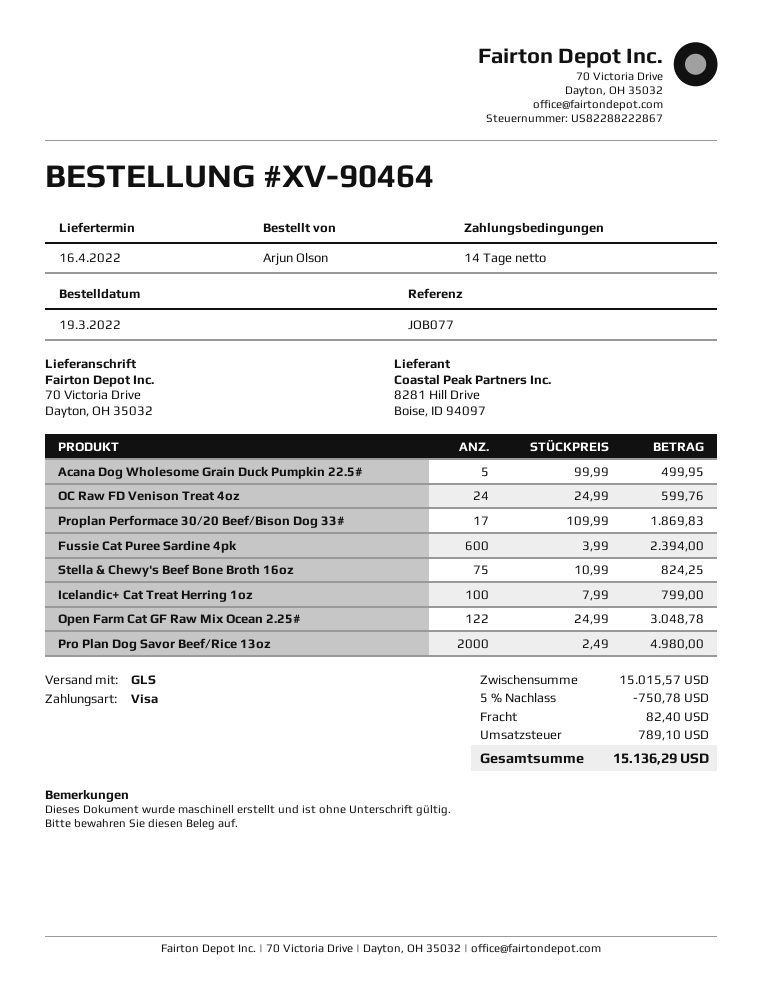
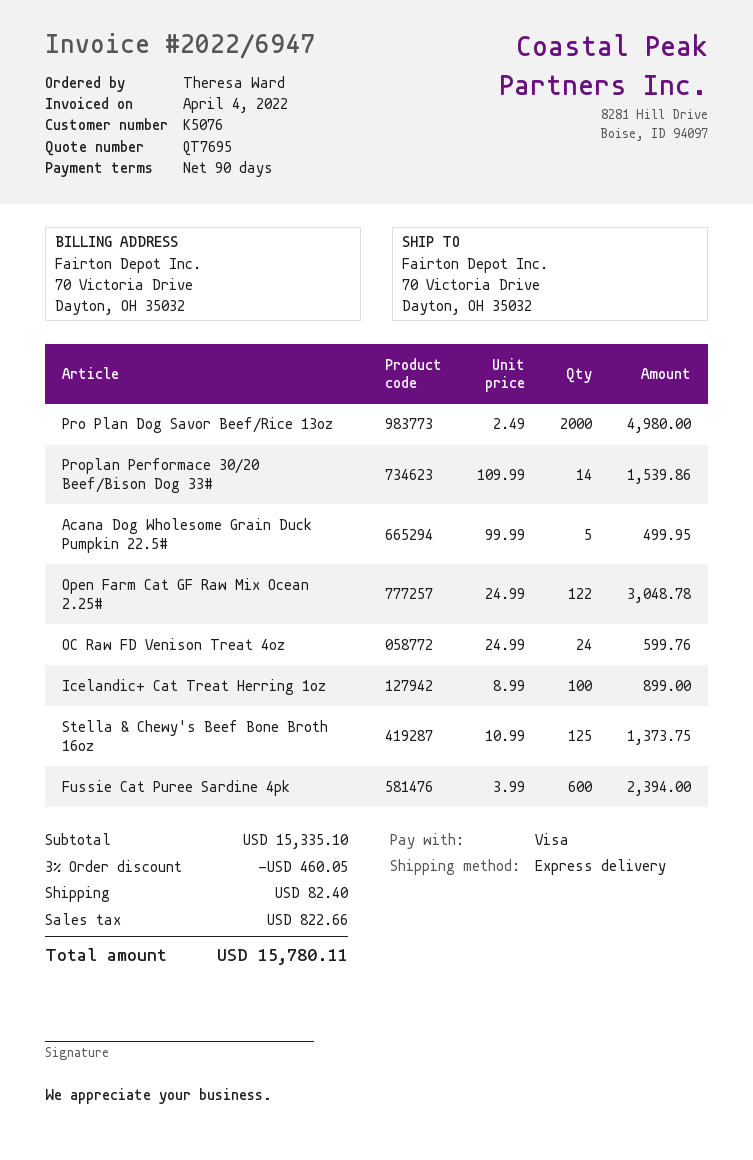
payment terms: 14 days -> 90 days
ordered by: Arjun Olson -> Theresa Ward
shipping method: GLS -> express
Proplan Performace 30/20 Beef/Bison Dog 33#: 17 x 109.99 = 1869.83 -> 14 x 109.99 = 1539.86
Stella & Chewy's Beef Bone Broth 16oz: 75 x 10.99 = 824.25 -> 125 x 10.99 = 1373.75
Icelandic+ Cat Treat Herring 1oz: 100 x 7.99 = 799.00 -> 100 x 8.99 = 899.00
subtotal: 15015.57 -> 15335.10
discount: 5% = 750.78 -> 3% = 460.05
tax: 789.10 -> 822.66
total: 15136.29 -> 15780.11

